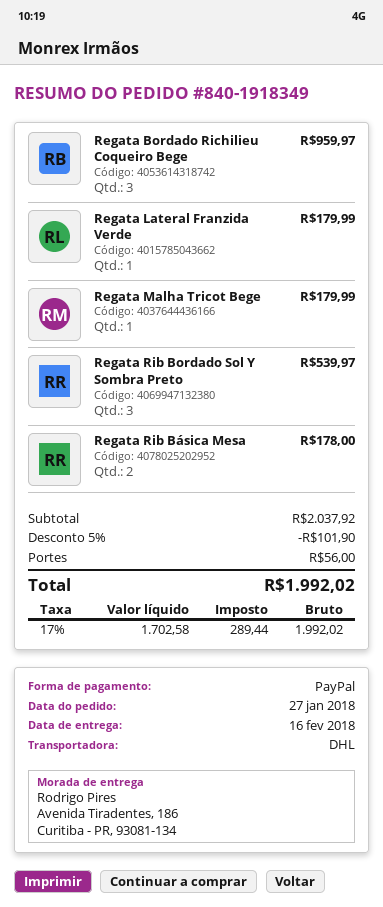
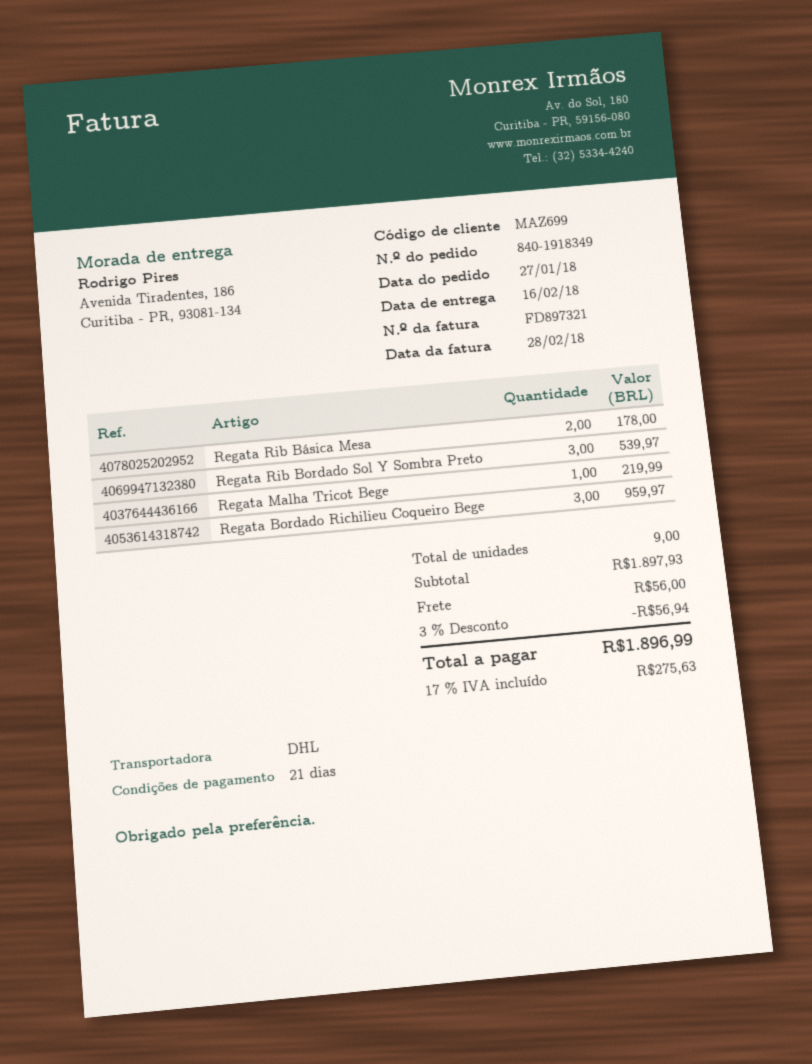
Regata Lateral Franzida Verde: 1 for 179.99 -> none
Regata Malha Tricot Bege: 1 for 179.99 -> 1 for 219.99
subtotal: 2037.92 -> 1897.93
discount: 5% = 101.90 -> 3% = 56.94
tax: 17% = 289.44 -> 17% = 275.63
total: 1992.02 -> 1896.99

